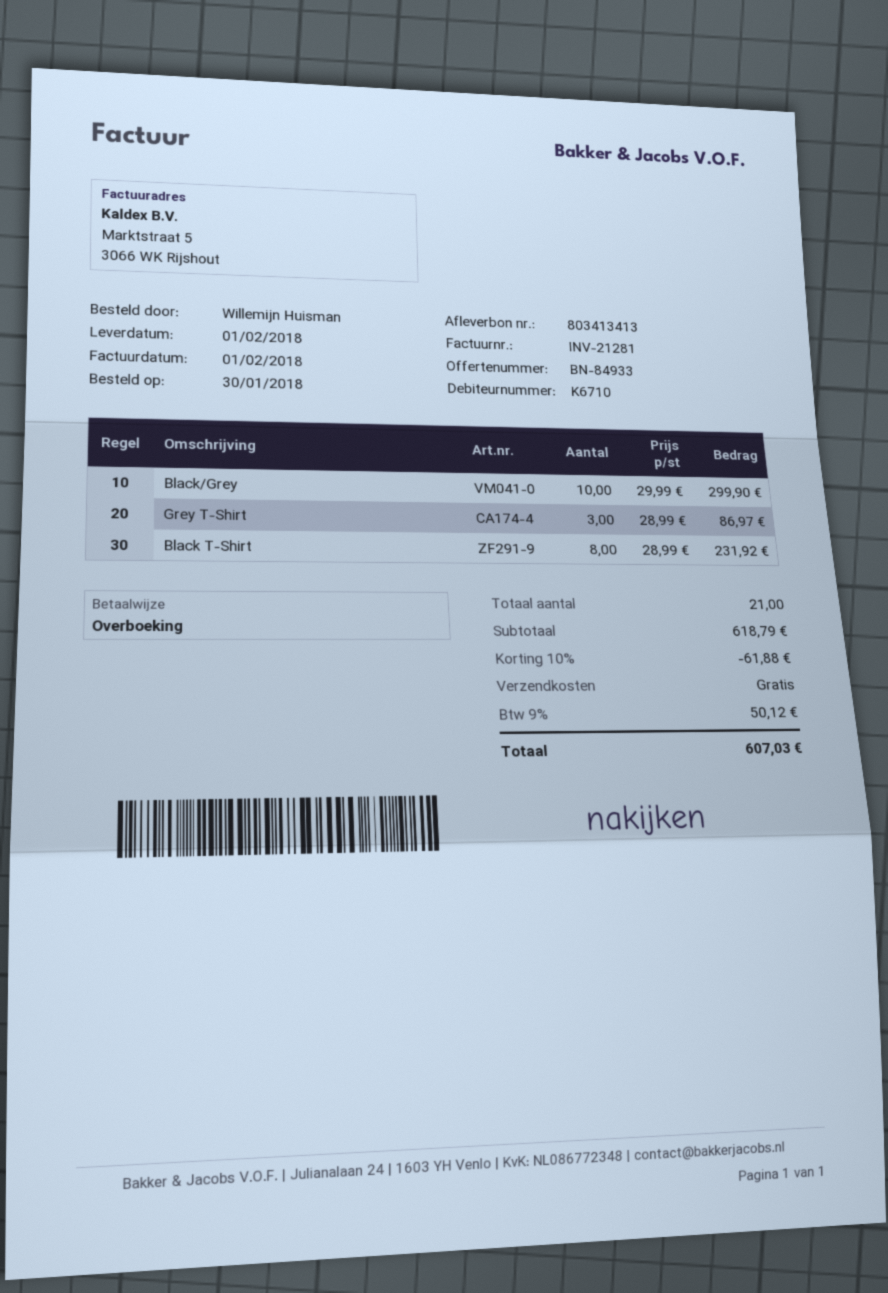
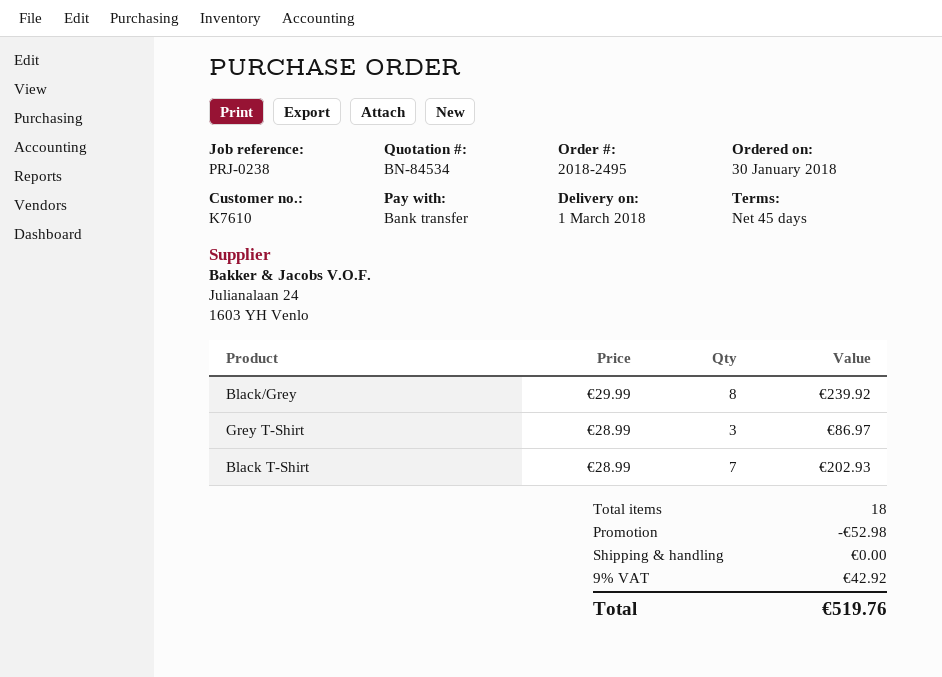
quote number: BN-84933 -> BN-84534
delivery date: 2018-02-01 -> 2018-03-01
customer number: K6710 -> K7610
Black/Grey: 10 x 29.99 = 299.90 -> 8 x 29.99 = 239.92
Black T-Shirt: 8 x 28.99 = 231.92 -> 7 x 28.99 = 202.93
total quantity: 21 -> 18
discount: 61.88 -> 52.98
tax: 9% = 50.12 -> 9% = 42.92
total: 607.03 -> 519.76

